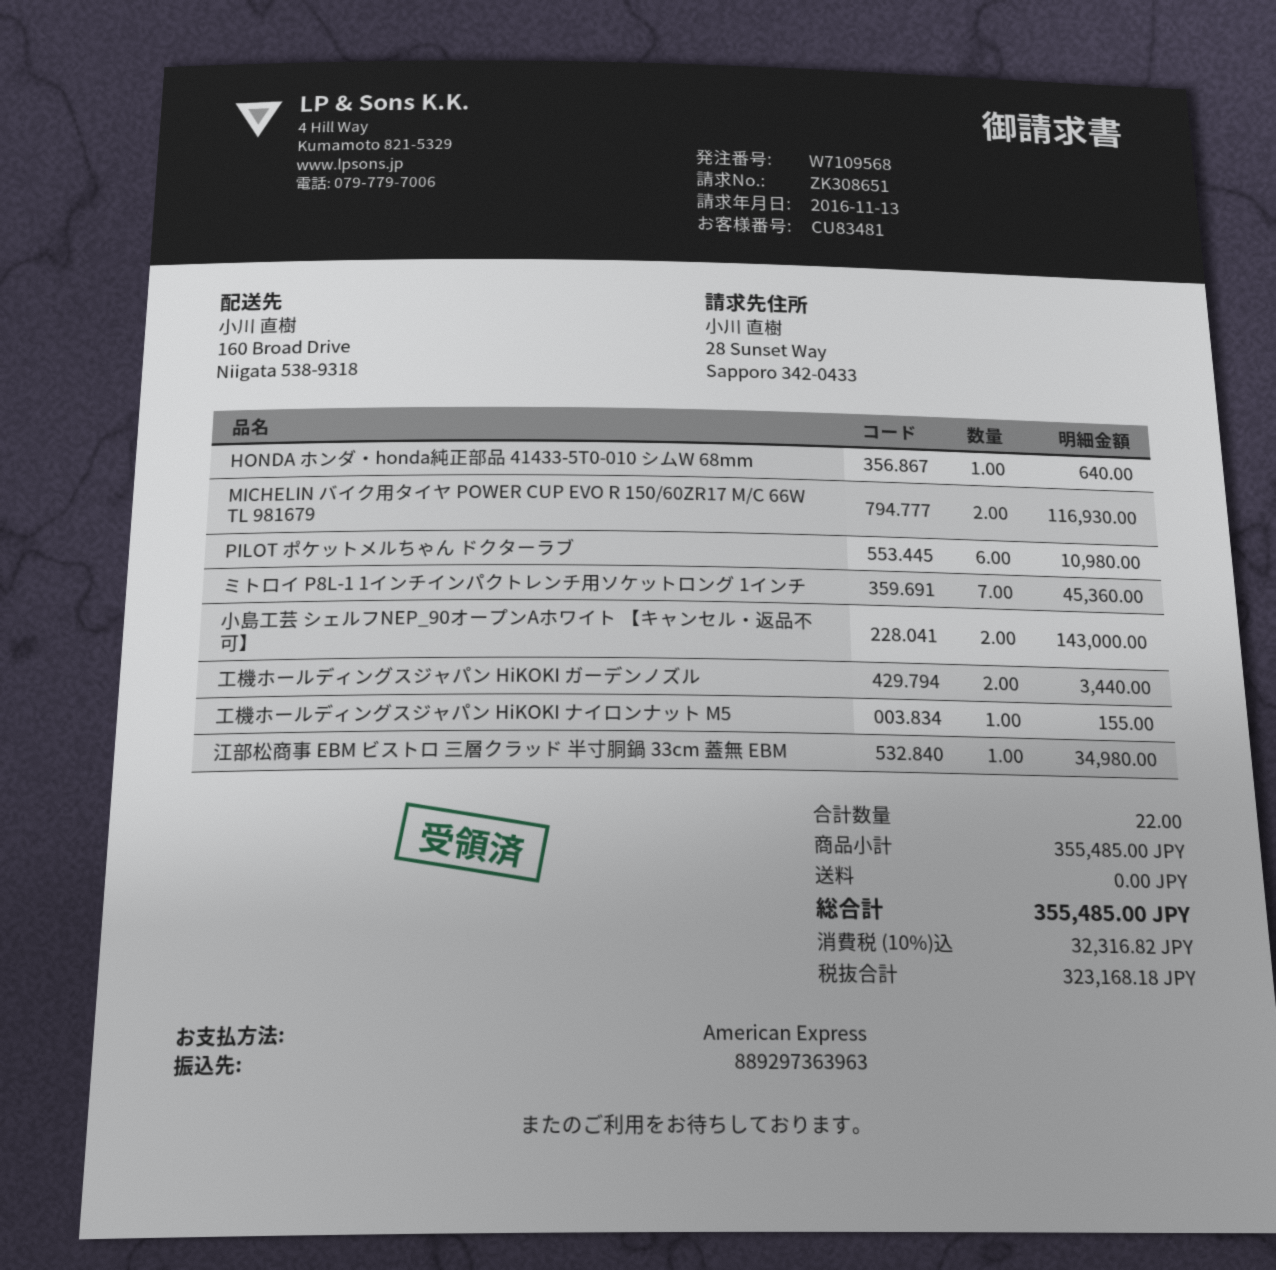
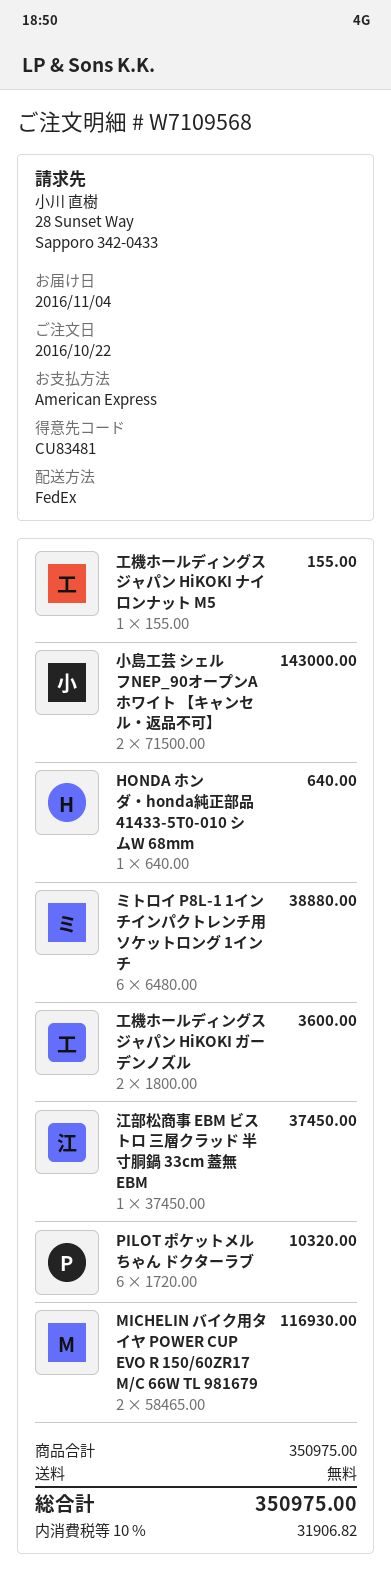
PILOT ポケットメルちゃん ドクターラブ: 6 for 10980.00 -> 6 for 10320.00
ミトロイ P8L-1 1インチインパクトレンチ用ソケットロング 1インチ: 7 for 45360.00 -> 6 for 38880.00
工機ホールディングスジャパン HiKOKI ガーデンノズル: 2 for 3440.00 -> 2 for 3600.00
江部松商事 EBM ビストロ 三層クラッド 半寸胴鍋 33cm 蓋無 EBM: 1 for 34980.00 -> 1 for 37450.00
subtotal: 355485.00 -> 350975.00
tax: 10% = 32316.82 -> 10% = 31906.82
total: 355485.00 -> 350975.00

